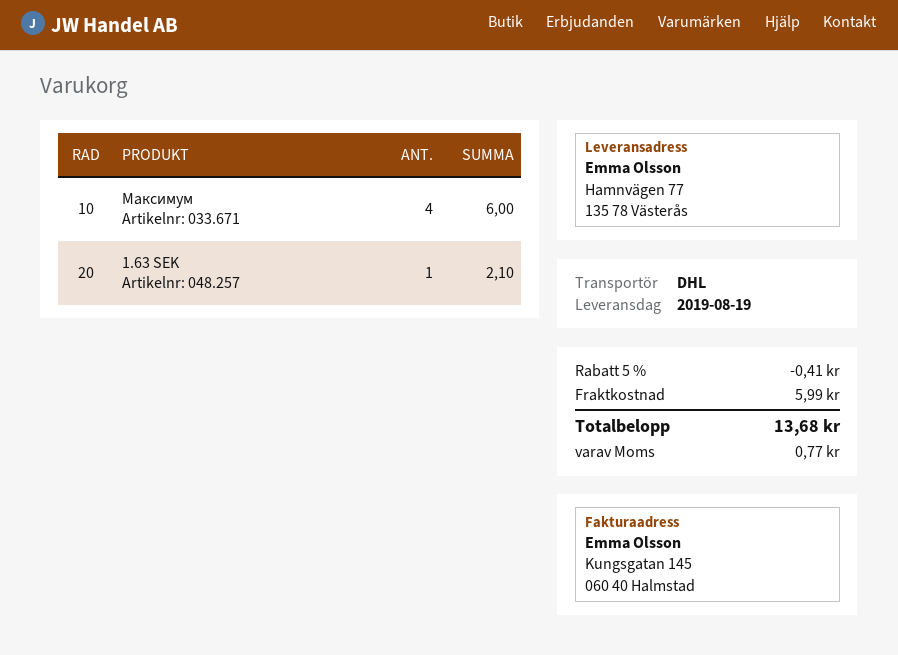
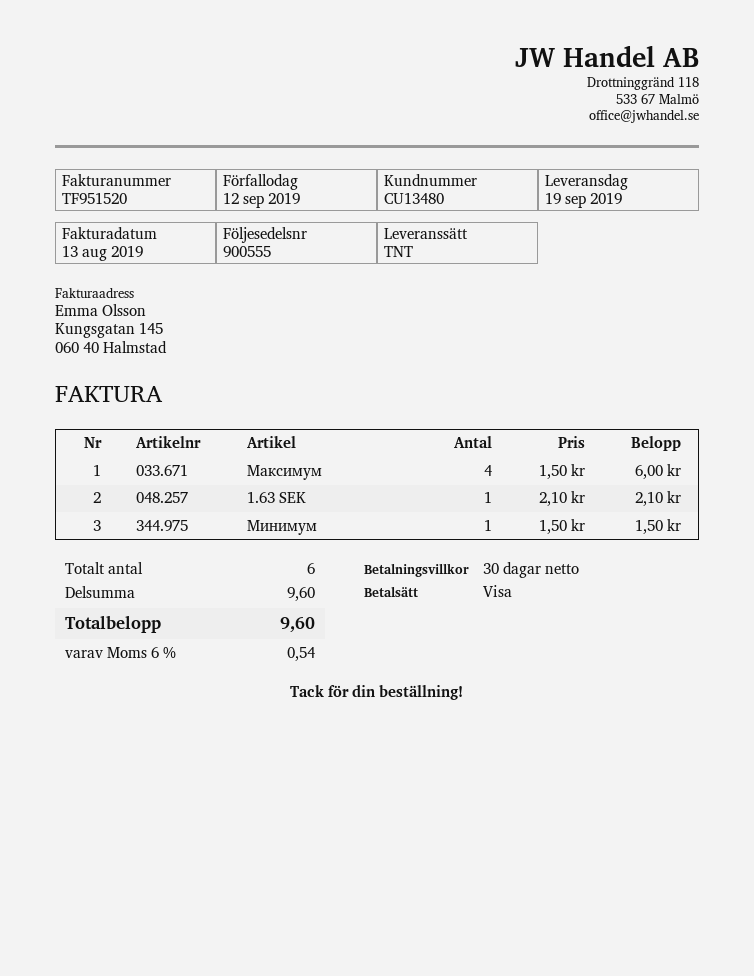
delivery date: 2019-08-19 -> 2019-09-19
shipping method: DHL -> TNT
Минимум: none -> 1 for 1.50
discount: 5% = 0.41 -> none
shipping: 5.99 -> none
tax: 0.77 -> 0.54
total: 13.68 -> 9.60

